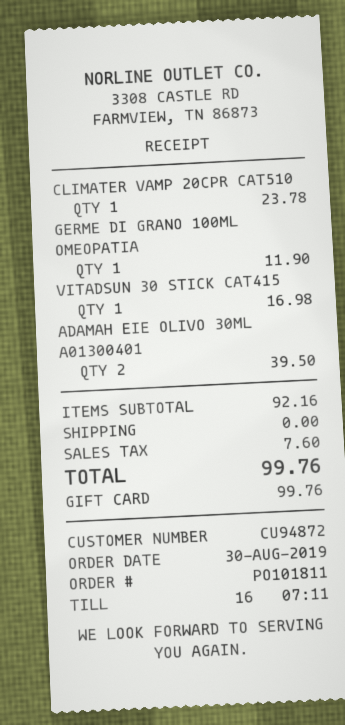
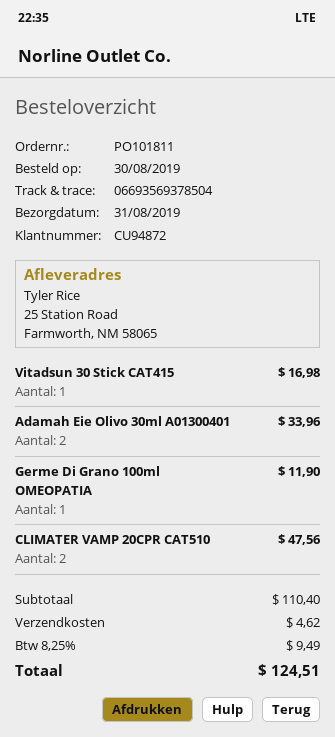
CLIMATER VAMP 20CPR CAT510: 1 for 23.78 -> 2 for 47.56
ADAMAH EIE OLIVO 30ML A01300401: 2 for 39.50 -> 2 for 33.96
subtotal: 92.16 -> 110.40
shipping: 0.00 -> 4.62
tax: 7.60 -> 9.49
total: 99.76 -> 124.51

